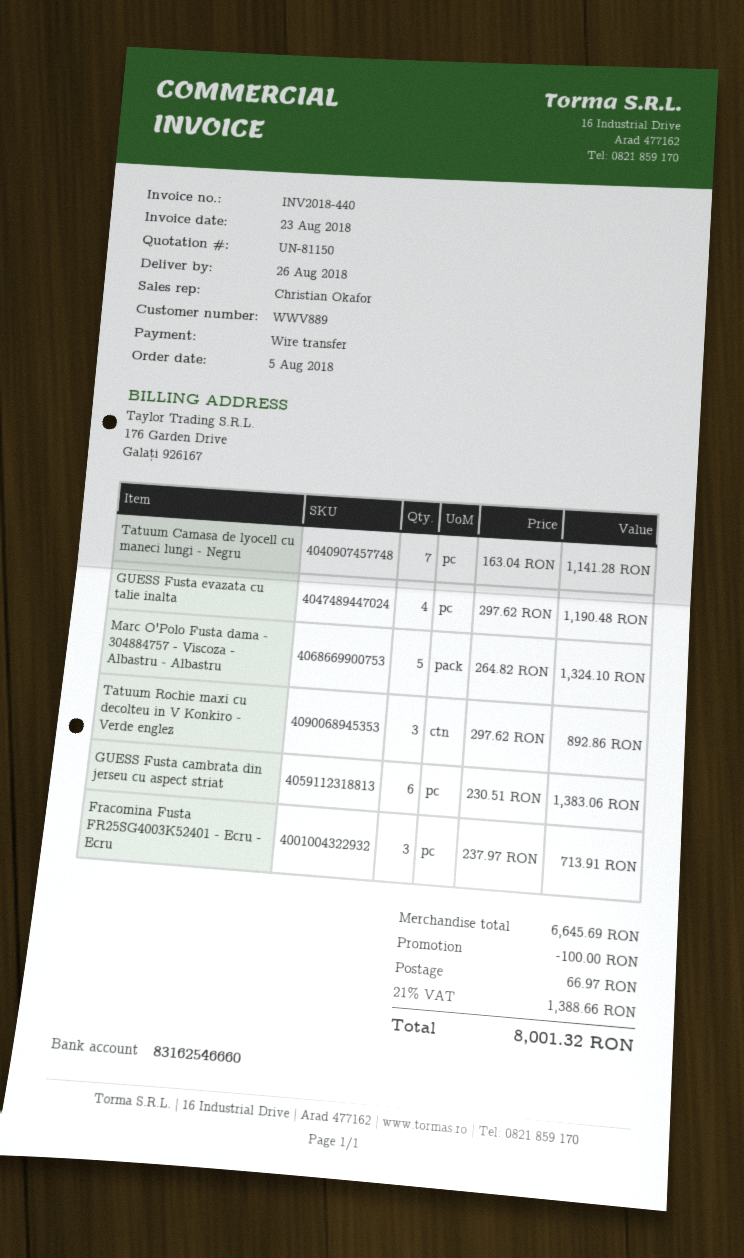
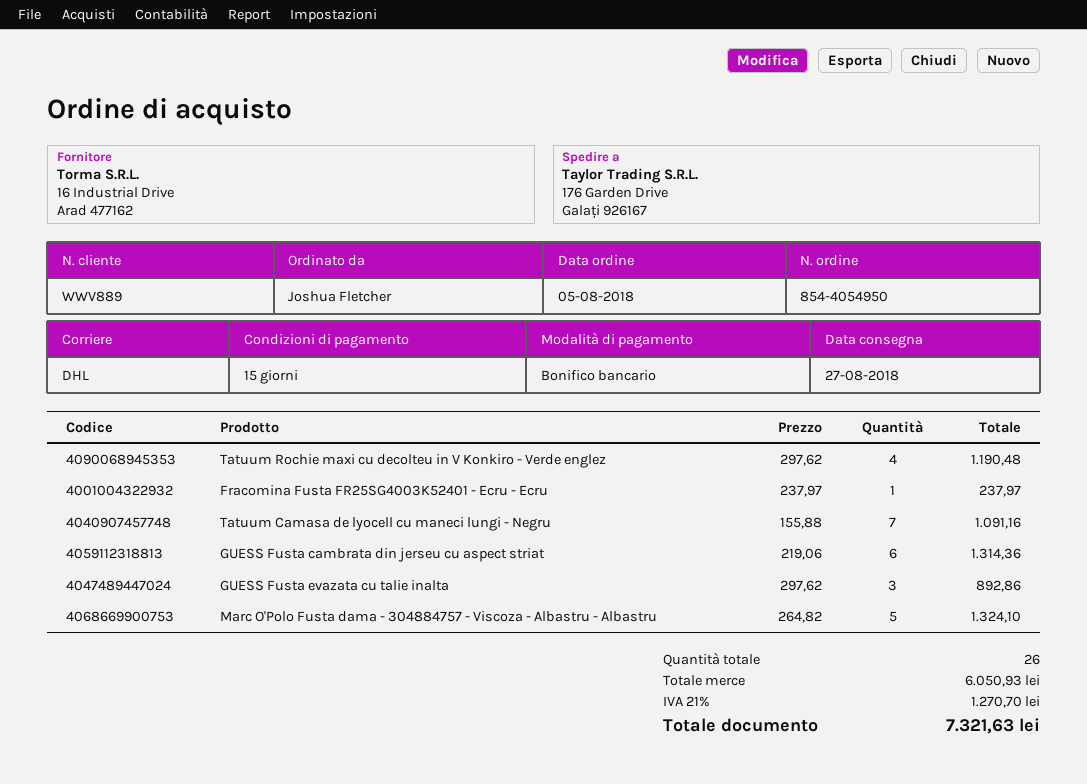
delivery date: 2018-08-26 -> 2018-08-27
Tatuum Camasa de lyocell cu maneci lungi - Negru: 7 x 163.04 = 1141.28 -> 7 x 155.88 = 1091.16
GUESS Fusta evazata cu talie inalta: 4 x 297.62 = 1190.48 -> 3 x 297.62 = 892.86
Tatuum Rochie maxi cu decolteu in V Konkiro - Verde englez: 3 x 297.62 = 892.86 -> 4 x 297.62 = 1190.48
GUESS Fusta cambrata din jerseu cu aspect striat: 6 x 230.51 = 1383.06 -> 6 x 219.06 = 1314.36
Fracomina Fusta FR25SG4003K52401 - Ecru - Ecru: 3 x 237.97 = 713.91 -> 1 x 237.97 = 237.97
subtotal: 6645.69 -> 6050.93
discount: 100.00 -> none
shipping: 66.97 -> none
tax: 21% = 1388.66 -> 21% = 1270.70
total: 8001.32 -> 7321.63

